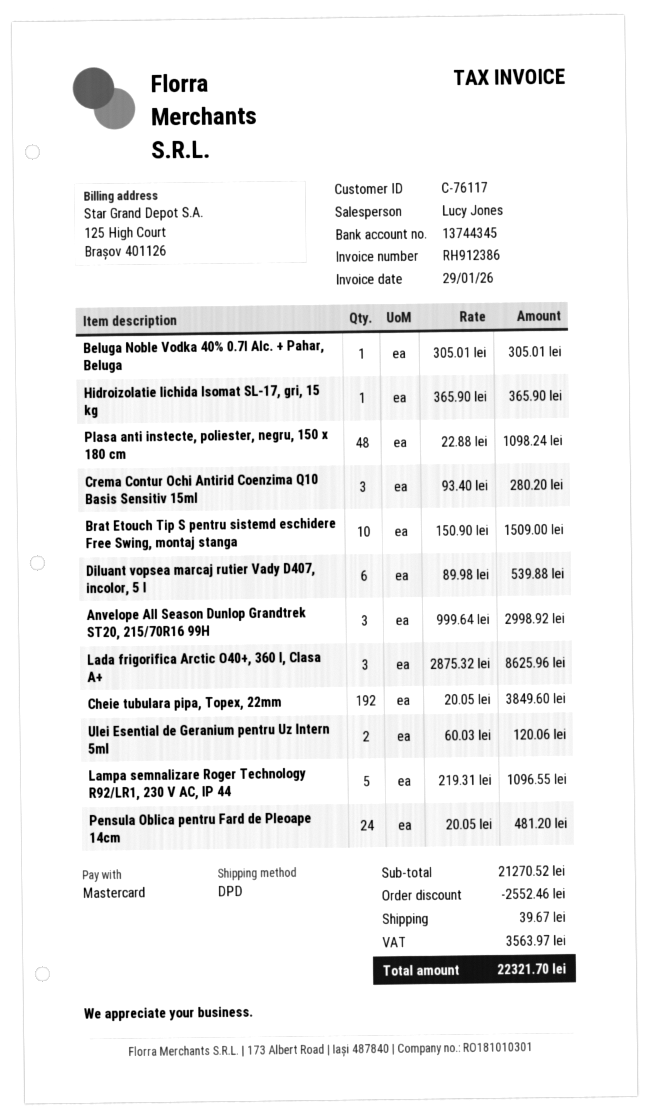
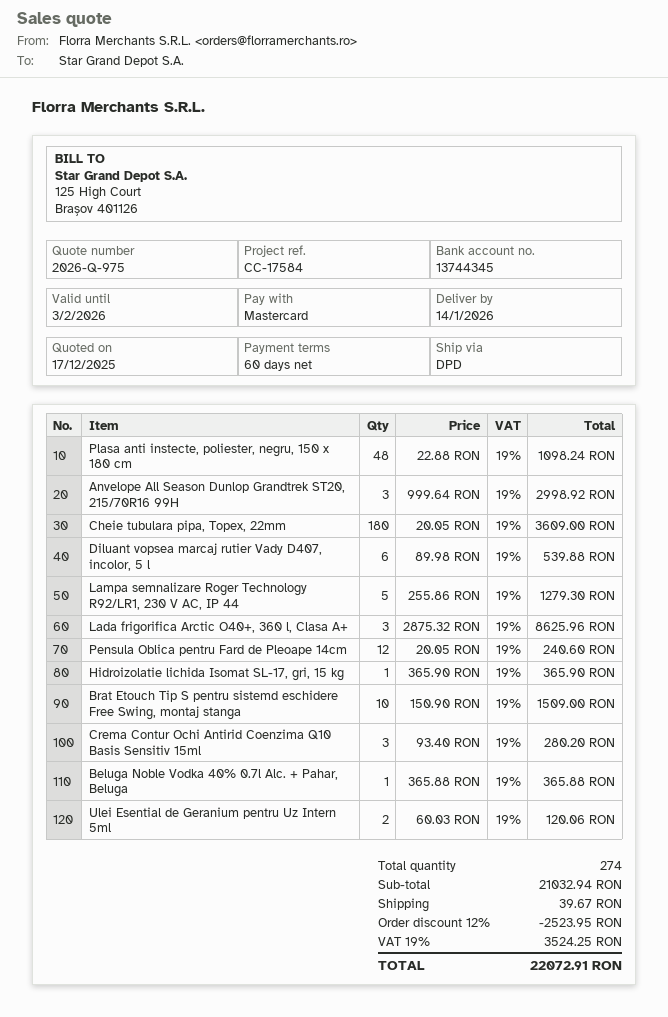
Beluga Noble Vodka 40% 0.7l Alc. + Pahar, Beluga: 1 x 305.01 = 305.01 -> 1 x 365.88 = 365.88
Cheie tubulara pipa, Topex, 22mm: 192 x 20.05 = 3849.60 -> 180 x 20.05 = 3609.00
Lampa semnalizare Roger Technology R92/LR1, 230 V AC, IP 44: 5 x 219.31 = 1096.55 -> 5 x 255.86 = 1279.30
Pensula Oblica pentru Fard de Pleoape 14cm: 24 x 20.05 = 481.20 -> 12 x 20.05 = 240.60
subtotal: 21270.52 -> 21032.94
discount: 2552.46 -> 2523.95
tax: 3563.97 -> 3524.25
total: 22321.70 -> 22072.91

